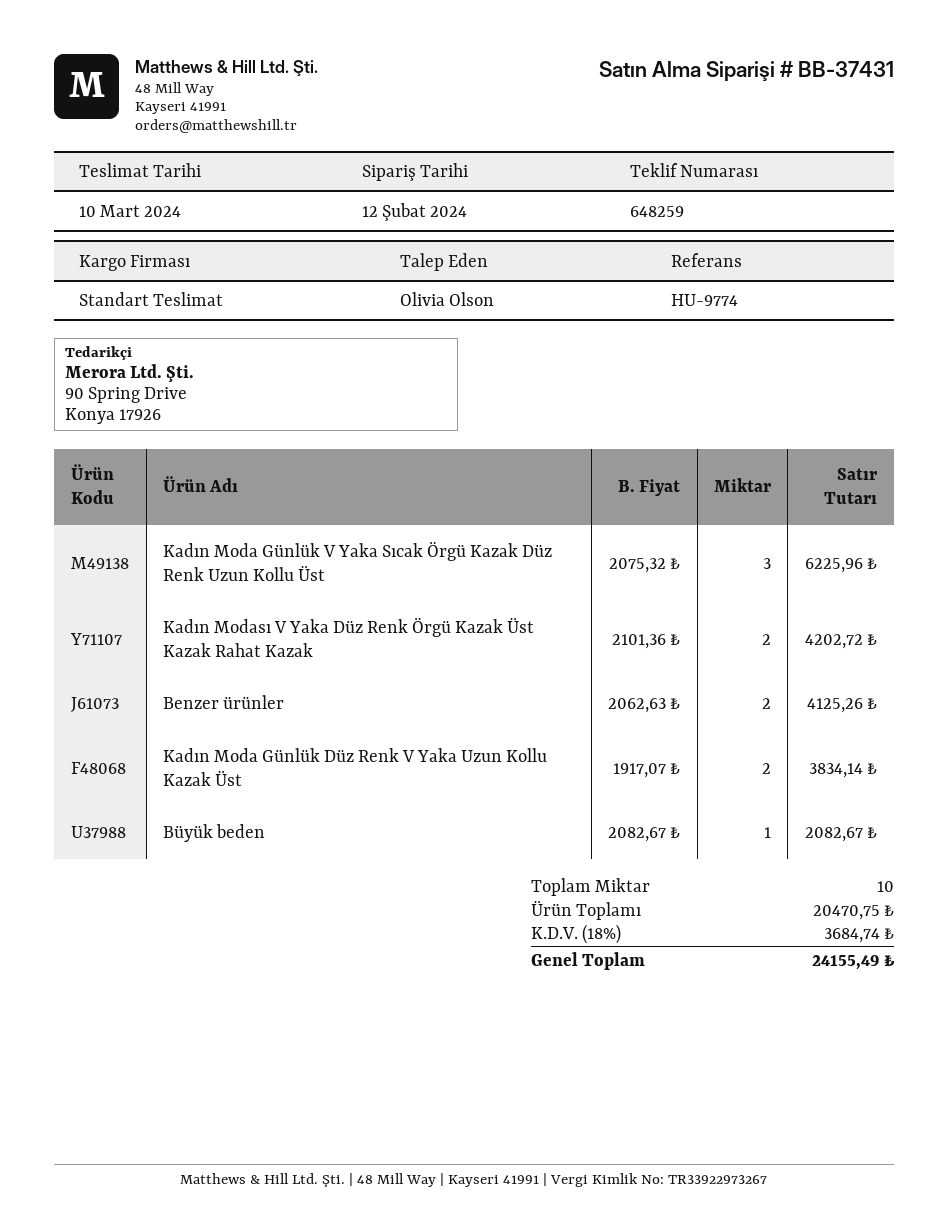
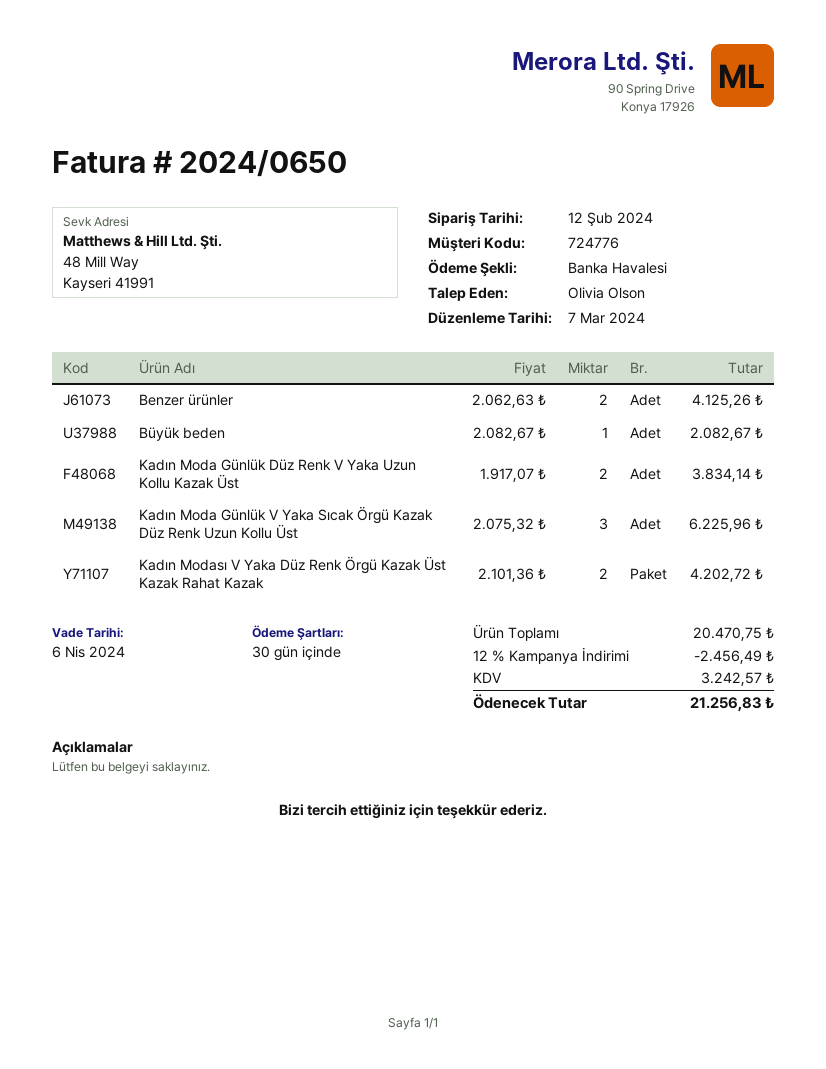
discount: none -> 12% = 2456.49
tax: 3684.74 -> 3242.57
total: 24155.49 -> 21256.83

